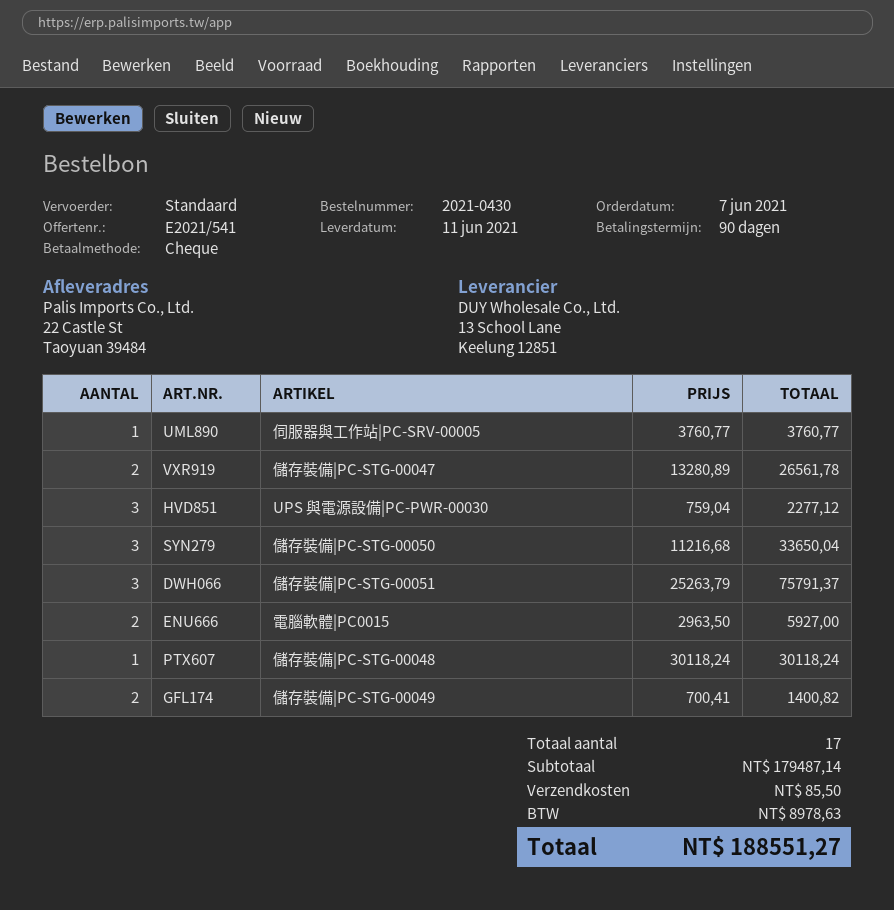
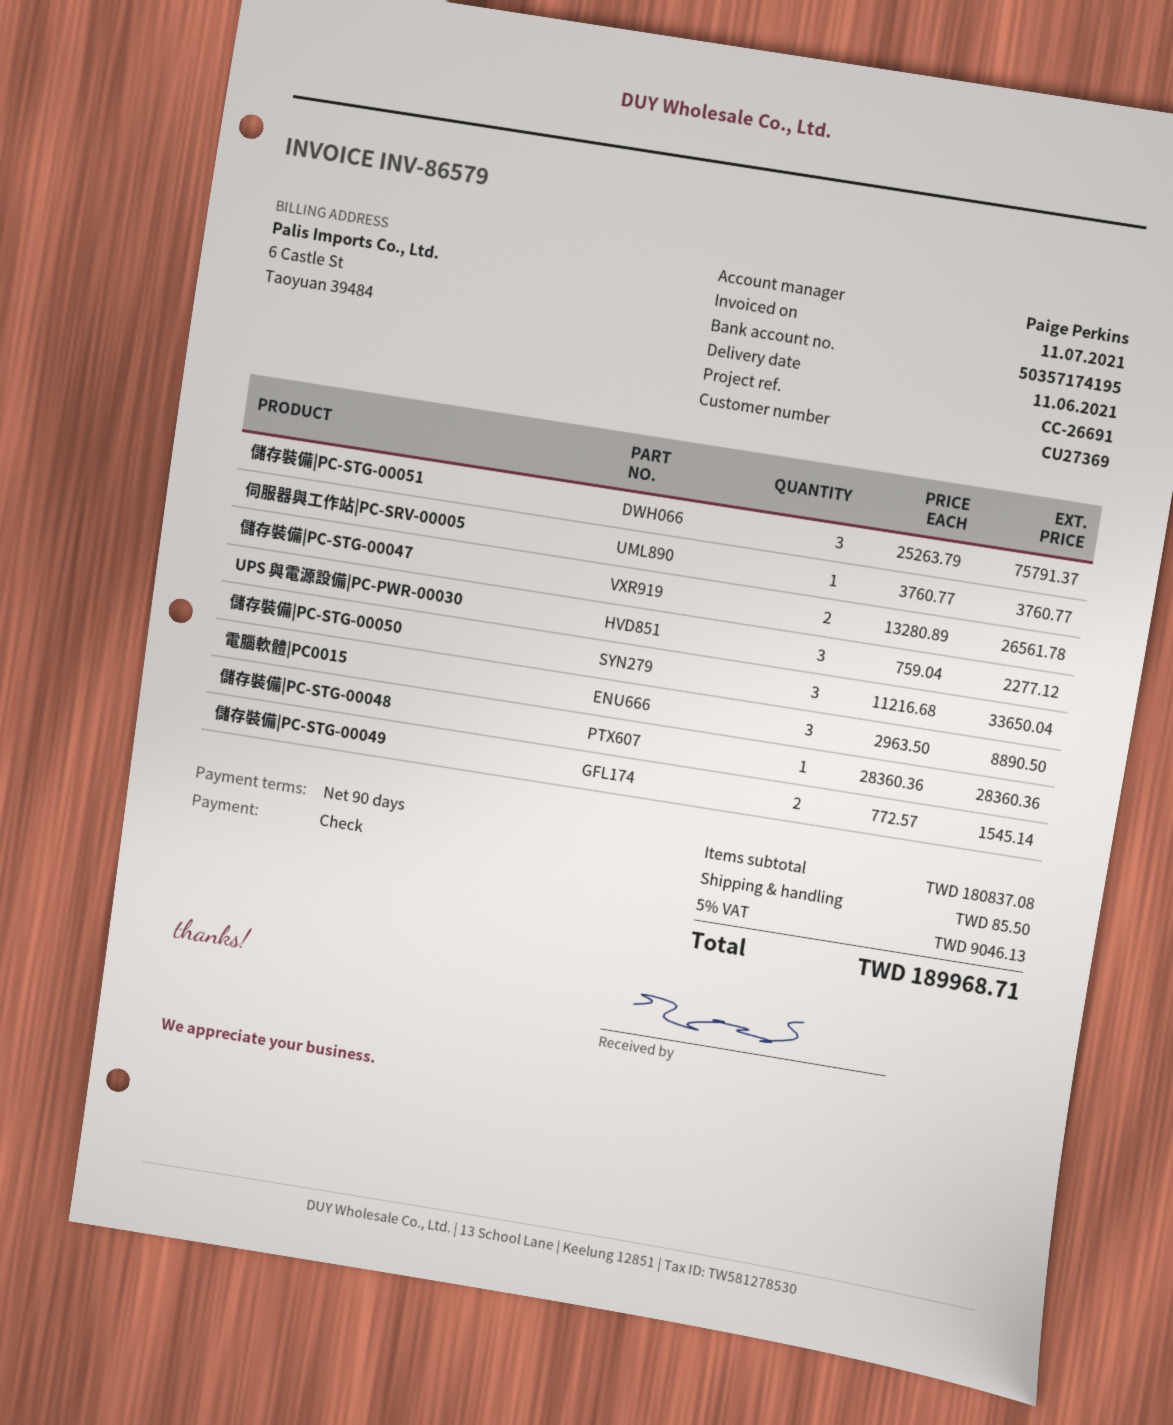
電腦軟體|PC0015: 2 x 2963.50 = 5927.00 -> 3 x 2963.50 = 8890.50
儲存裝備|PC-STG-00048: 1 x 30118.24 = 30118.24 -> 1 x 28360.36 = 28360.36
儲存裝備|PC-STG-00049: 2 x 700.41 = 1400.82 -> 2 x 772.57 = 1545.14
subtotal: 179487.14 -> 180837.08
tax: 8978.63 -> 9046.13
total: 188551.27 -> 189968.71

